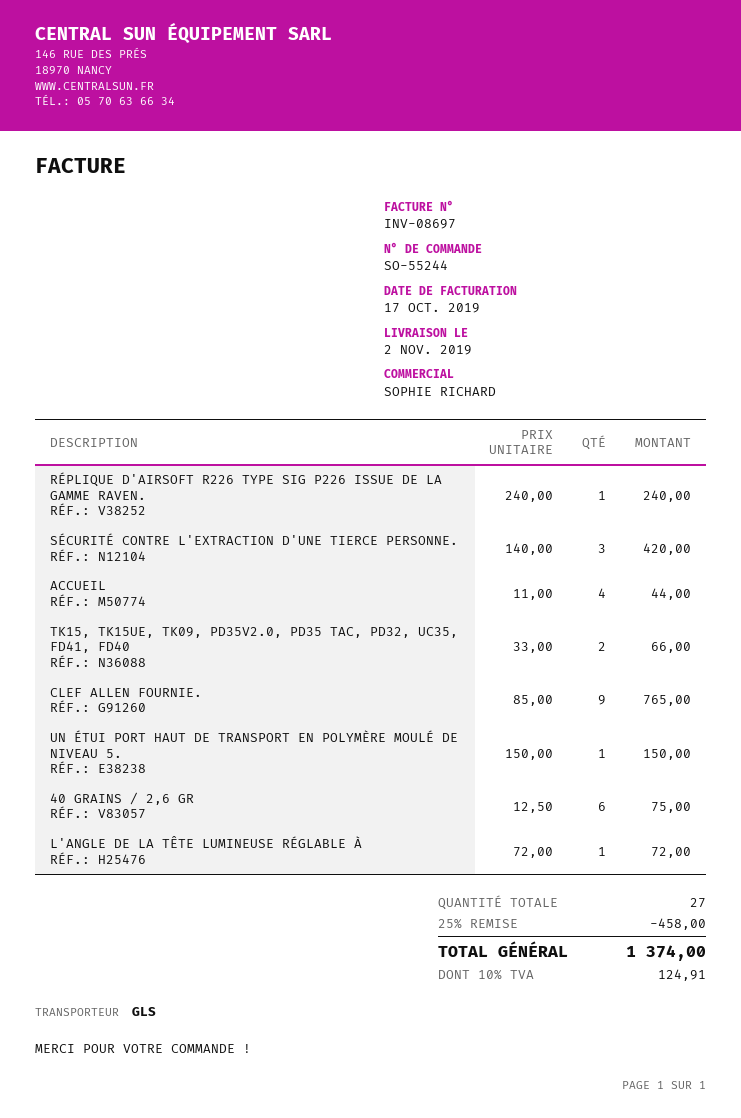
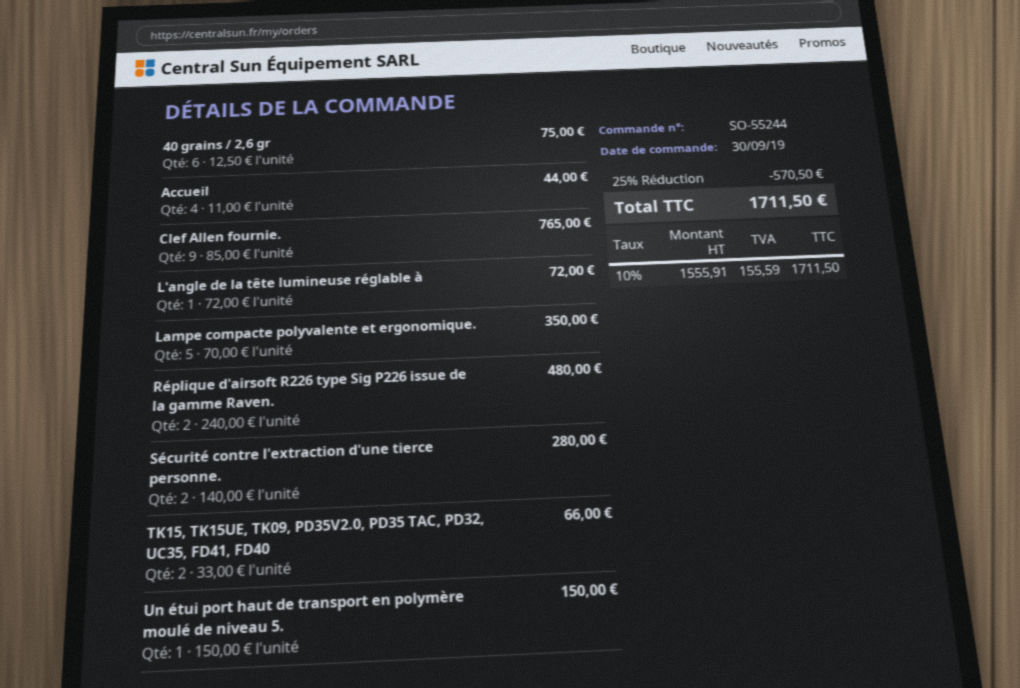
RÉPLIQUE D'AIRSOFT R226 TYPE SIG P226 ISSUE DE LA GAMME RAVEN.: 1 x 240.00 = 240.00 -> 2 x 240.00 = 480.00
SÉCURITÉ CONTRE L'EXTRACTION D'UNE TIERCE PERSONNE.: 3 x 140.00 = 420.00 -> 2 x 140.00 = 280.00
Lampe compacte polyvalente et ergonomique.: none -> 5 x 70.00 = 350.00
discount: 25% = 458.00 -> 25% = 570.50
tax: 10% = 124.91 -> 10% = 155.59
total: 1374.00 -> 1711.50

